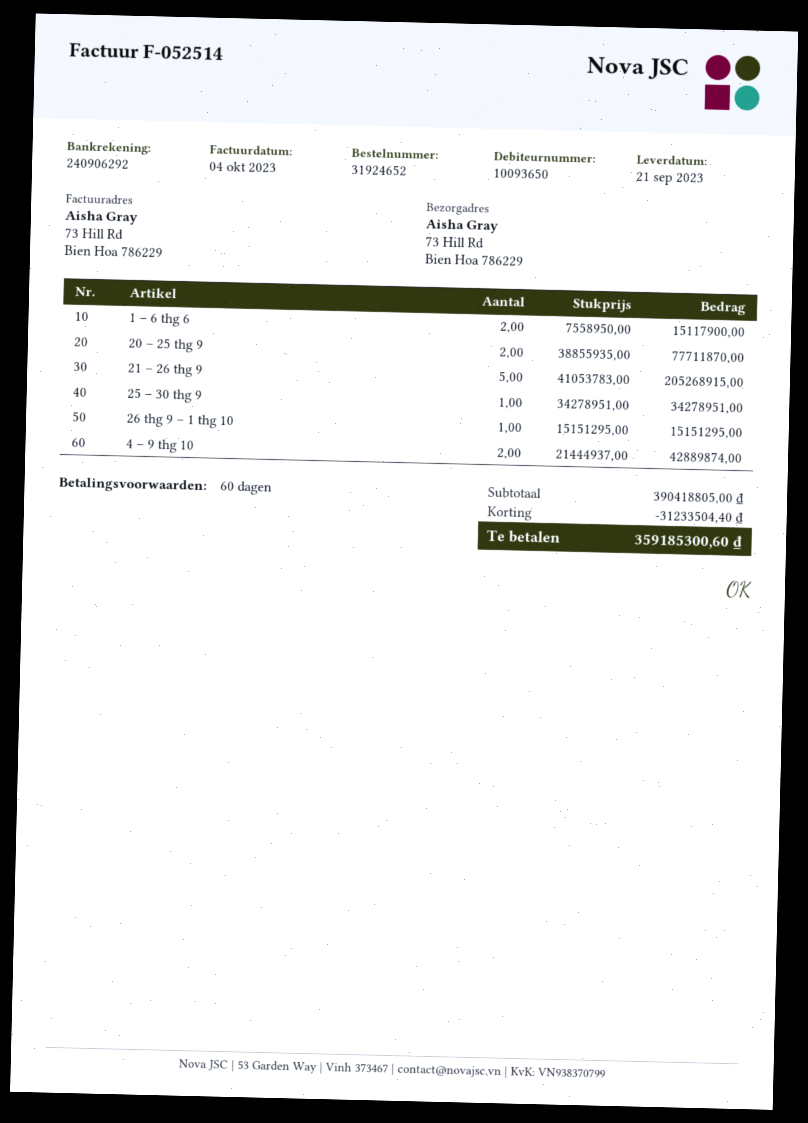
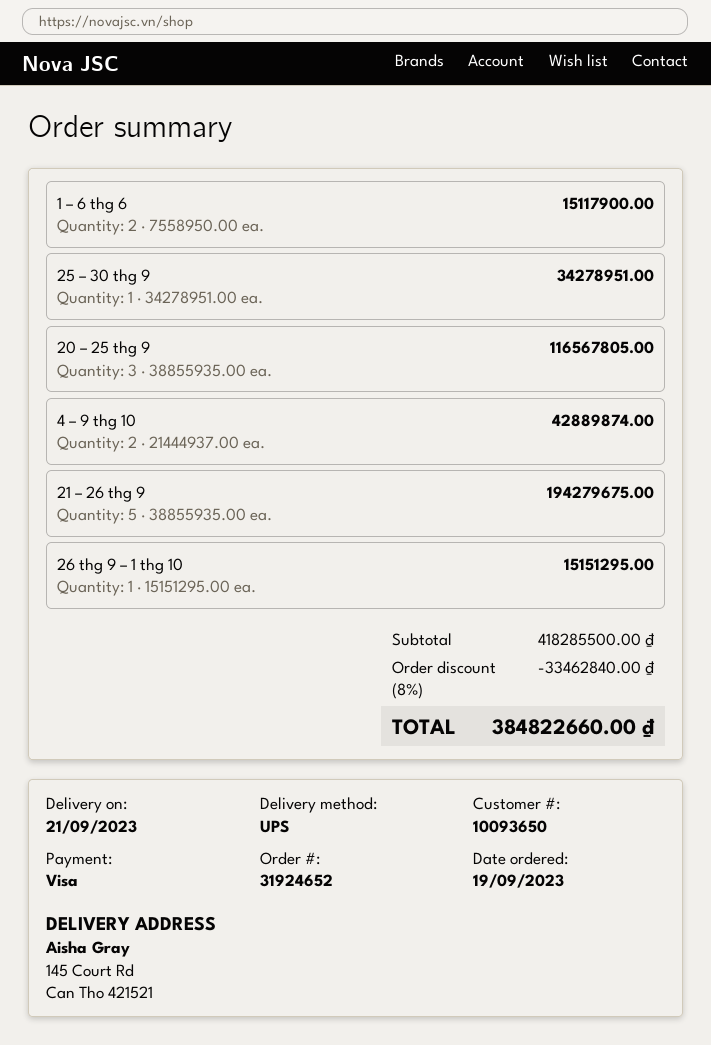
ship to: 73 Hill Rd, Bien Hoa 786229 -> 145 Court Rd, Can Tho 421521
20 – 25 thg 9: 2 x 38855935.00 = 77711870.00 -> 3 x 38855935.00 = 116567805.00
21 – 26 thg 9: 5 x 41053783.00 = 205268915.00 -> 5 x 38855935.00 = 194279675.00
subtotal: 390418805.00 -> 418285500.00
discount: 31233504.40 -> 33462840.00
total: 359185300.60 -> 384822660.00

